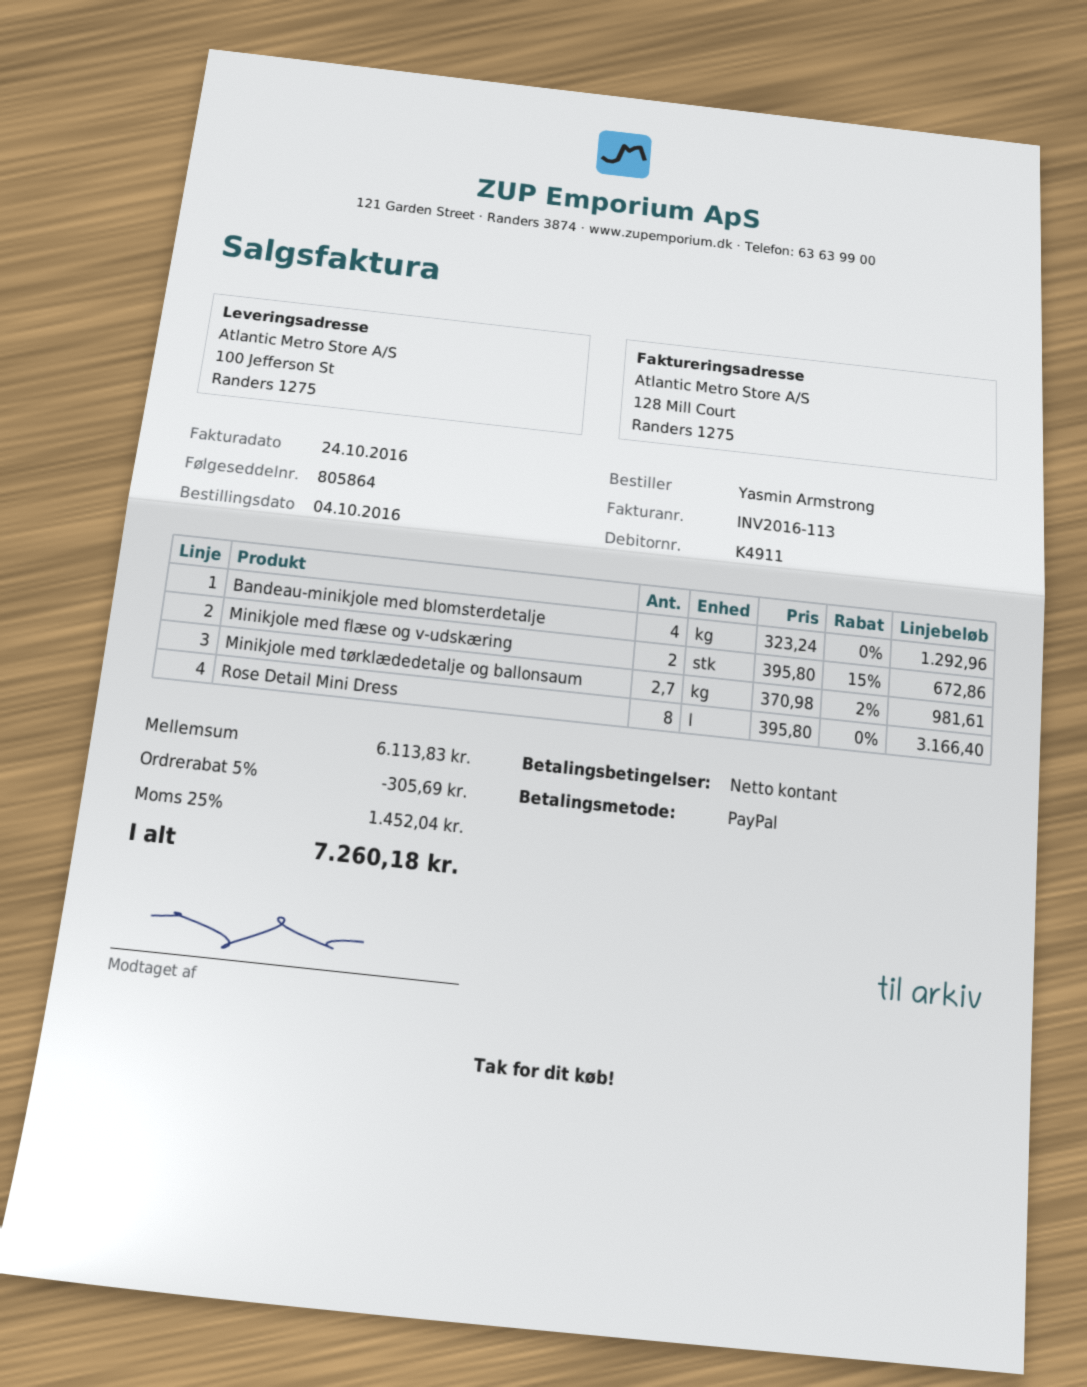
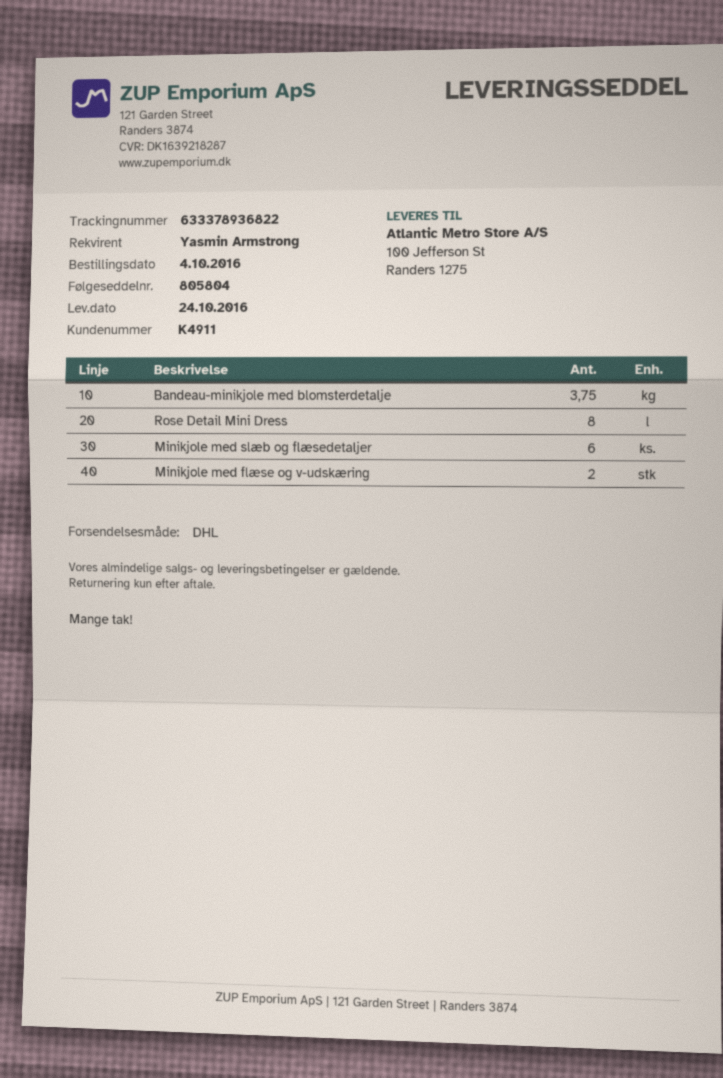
delivery note number: 805864 -> 805804
Bandeau-minikjole med blomsterdetalje: 4 -> 3.75
Minikjole med tørklædedetalje og ballonsaum: 2.7 -> none
Minikjole med slæb og flæsedetaljer: none -> 6

